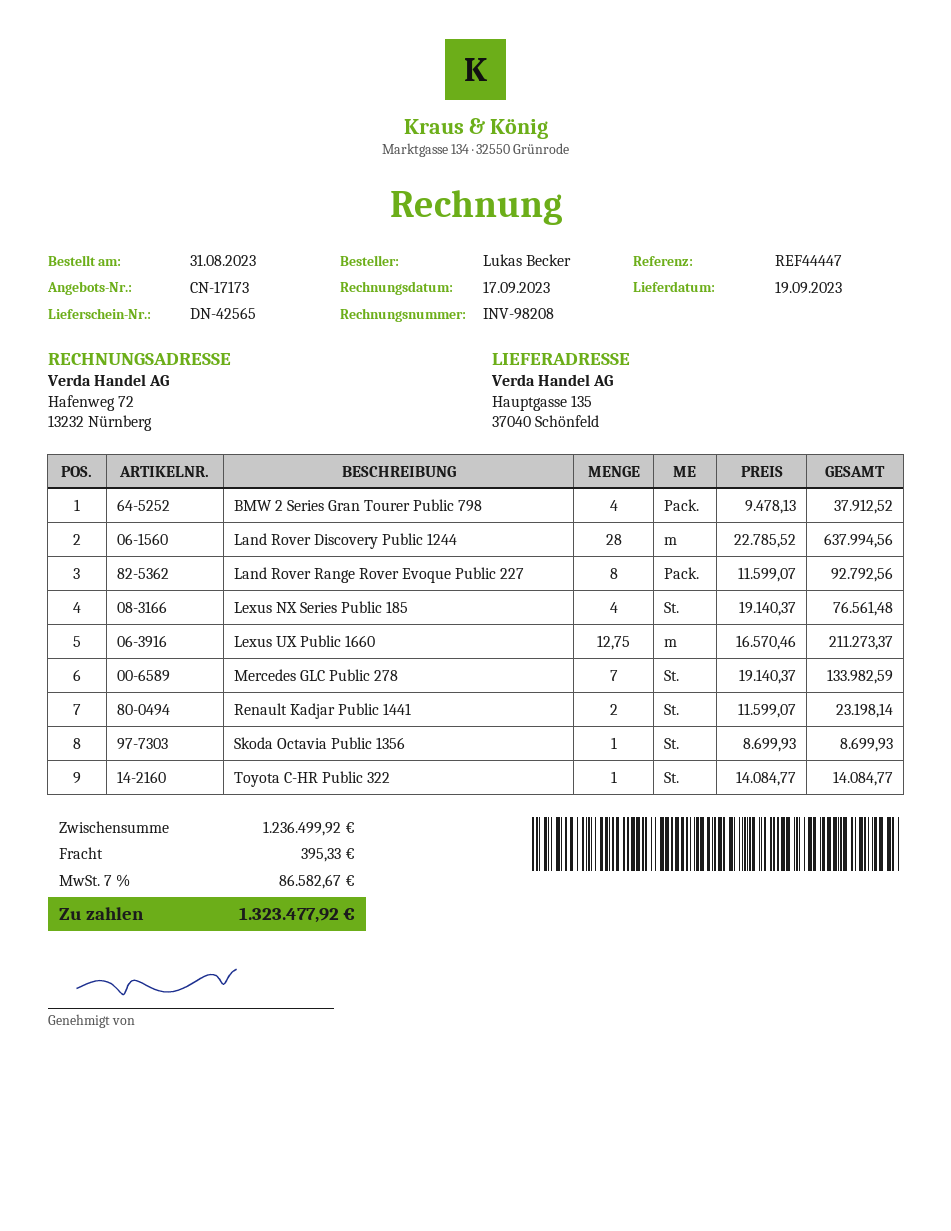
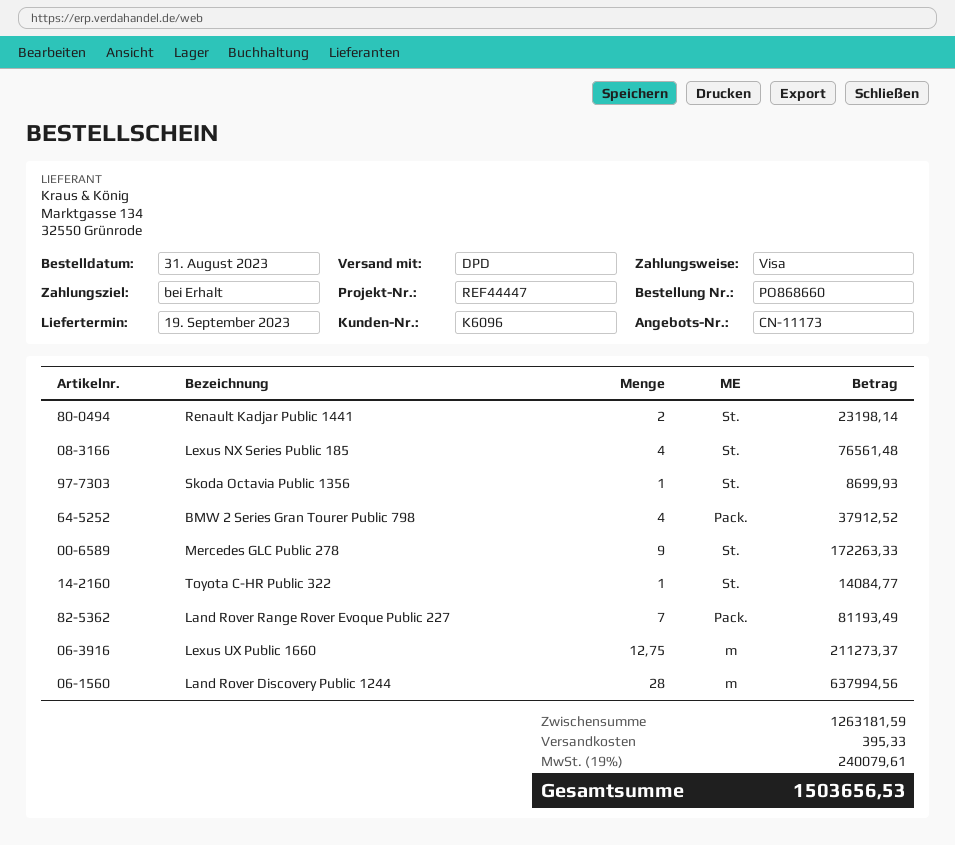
quote number: CN-17173 -> CN-11173
Land Rover Range Rover Evoque Public 227: 8 for 92792.56 -> 7 for 81193.49
Mercedes GLC Public 278: 7 for 133982.59 -> 9 for 172263.33
subtotal: 1236499.92 -> 1263181.59
tax: 7% = 86582.67 -> 19% = 240079.61
total: 1323477.92 -> 1503656.53

